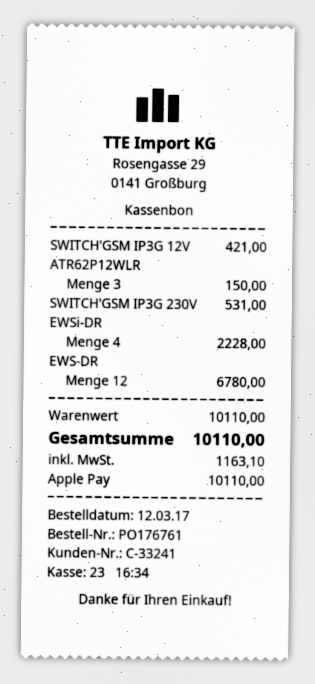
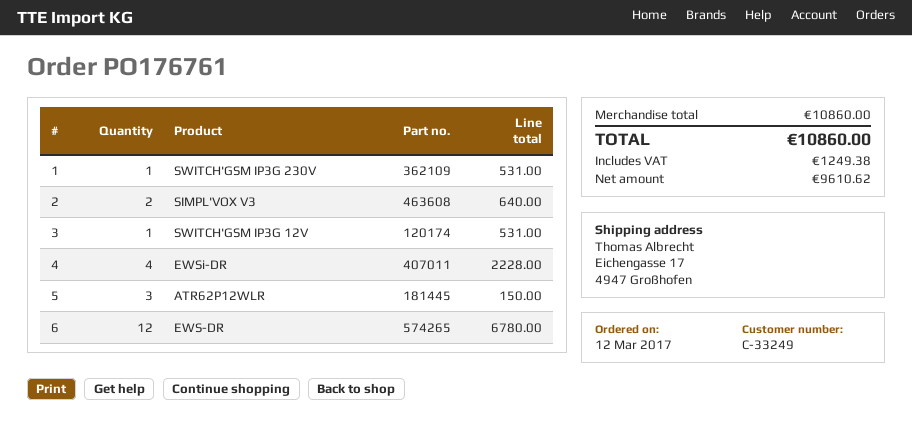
customer number: C-33241 -> C-33249
SWITCH'GSM IP3G 12V: 1 for 421.00 -> 1 for 531.00
SIMPL'VOX V3: none -> 2 for 640.00
subtotal: 10110.00 -> 10860.00
tax: 1163.10 -> 1249.38
total: 10110.00 -> 10860.00

